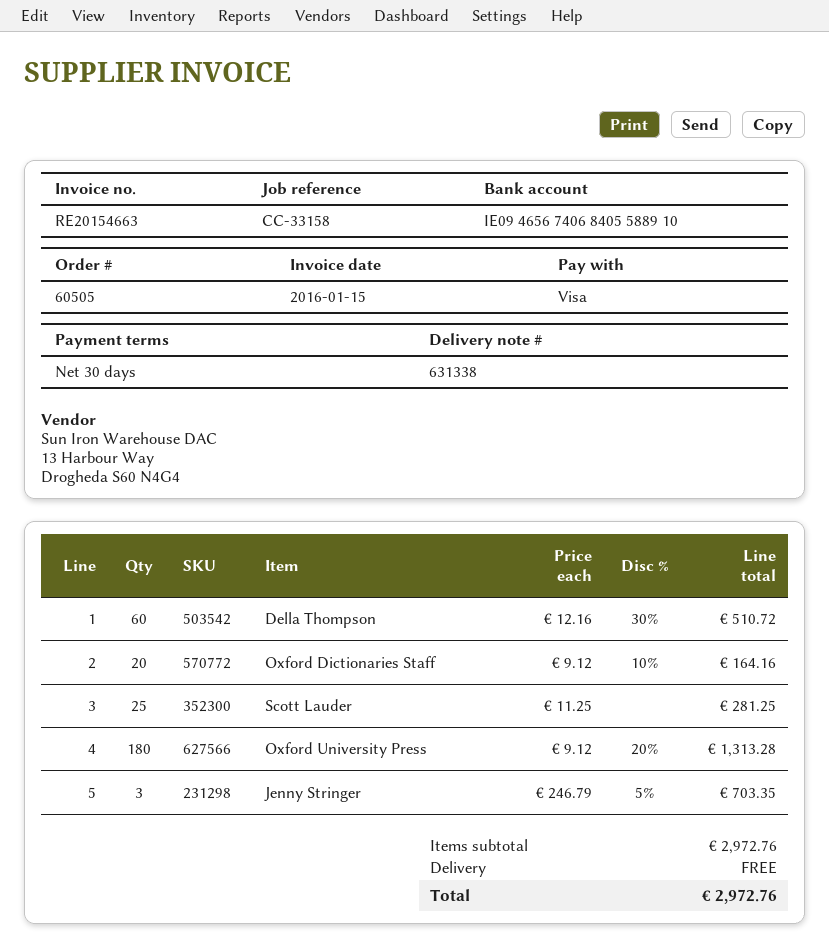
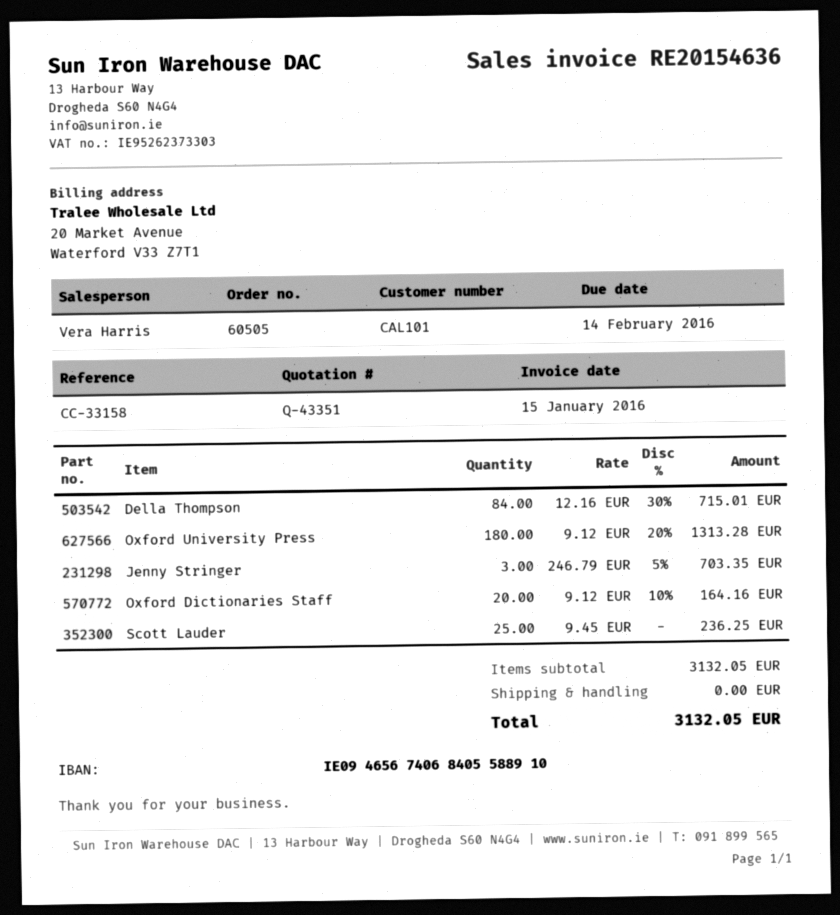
invoice number: RE20154663 -> RE20154636
Della Thompson: 60 x 12.16 - 30% = 510.72 -> 84 x 12.16 - 30% = 715.01
Scott Lauder: 25 x 11.25 = 281.25 -> 25 x 9.45 = 236.25
subtotal: 2972.76 -> 3132.05
total: 2972.76 -> 3132.05

